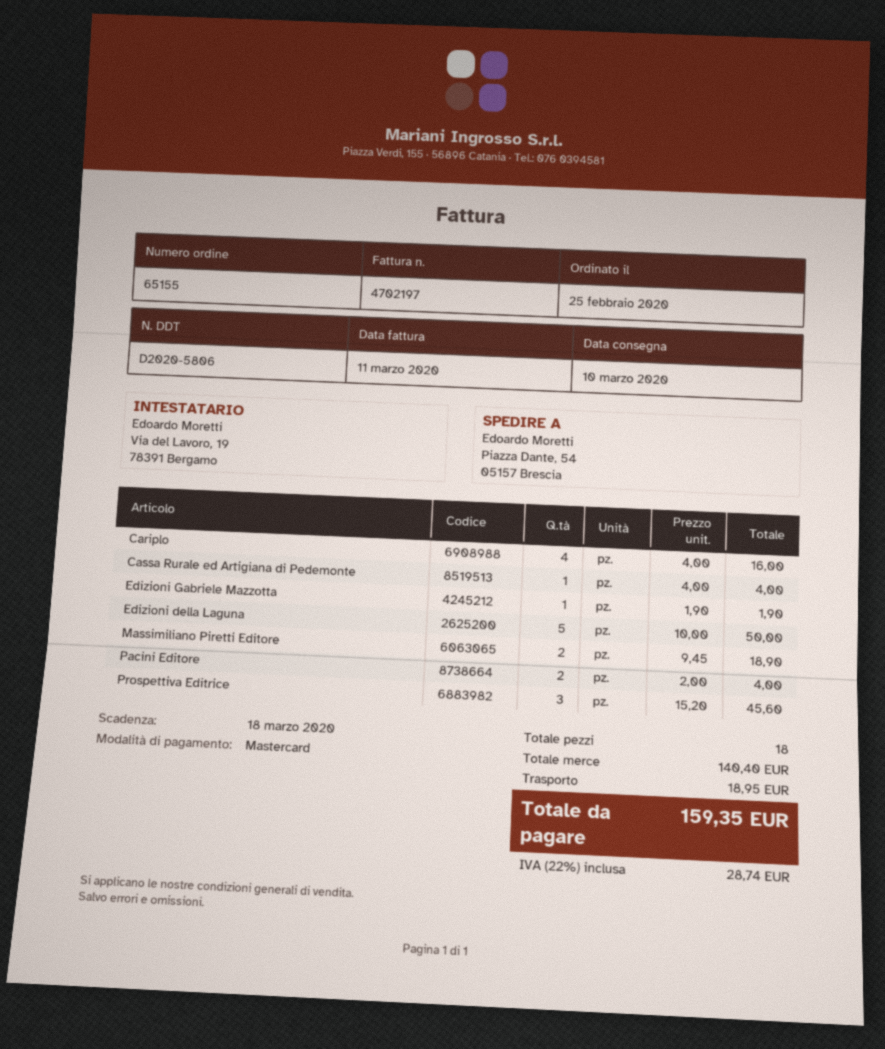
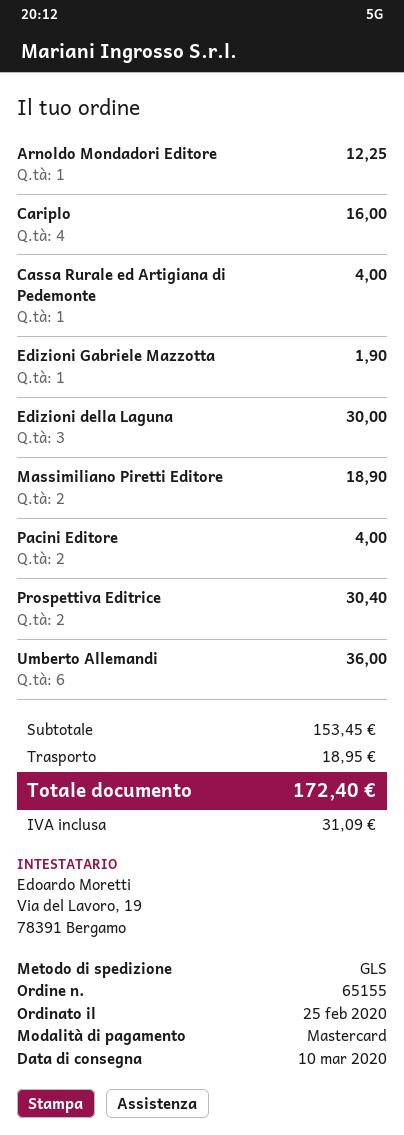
Edizioni della Laguna: 5 for 50.00 -> 3 for 30.00
Prospettiva Editrice: 3 for 45.60 -> 2 for 30.40
Arnoldo Mondadori Editore: none -> 1 for 12.25
Umberto Allemandi: none -> 6 for 36.00
subtotal: 140.40 -> 153.45
tax: 28.74 -> 31.09
total: 159.35 -> 172.40

